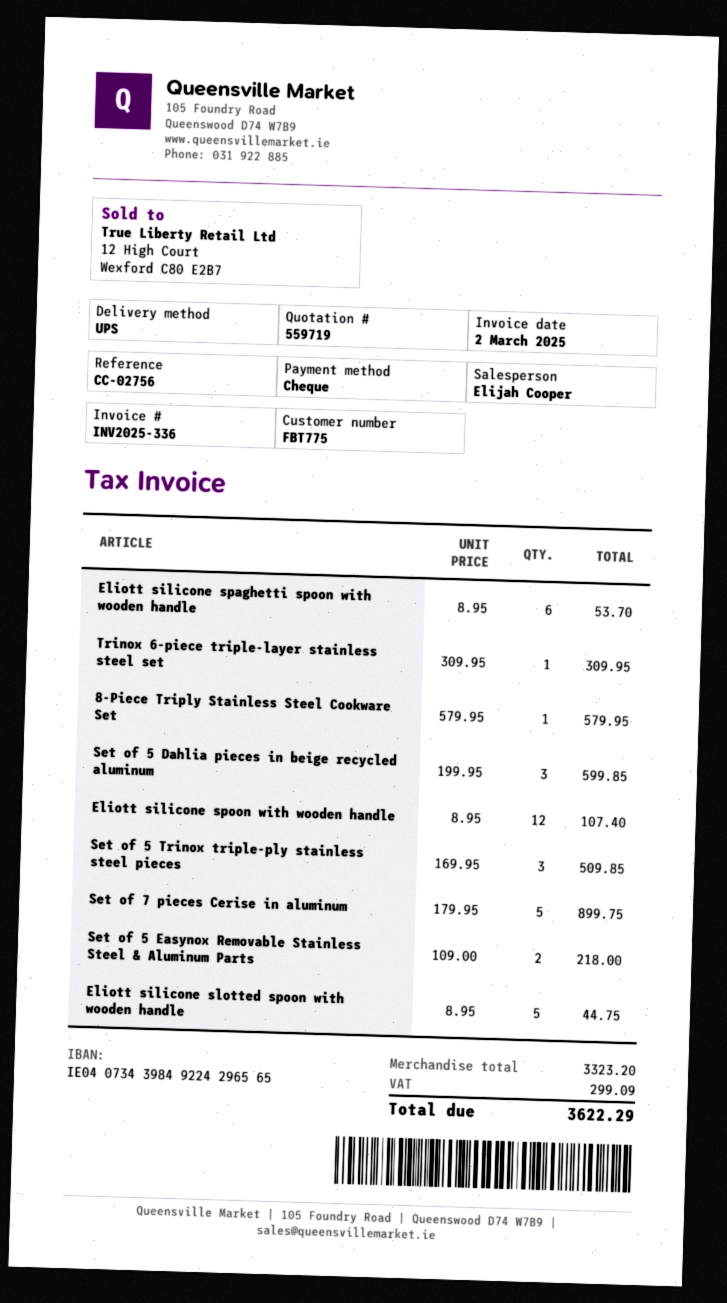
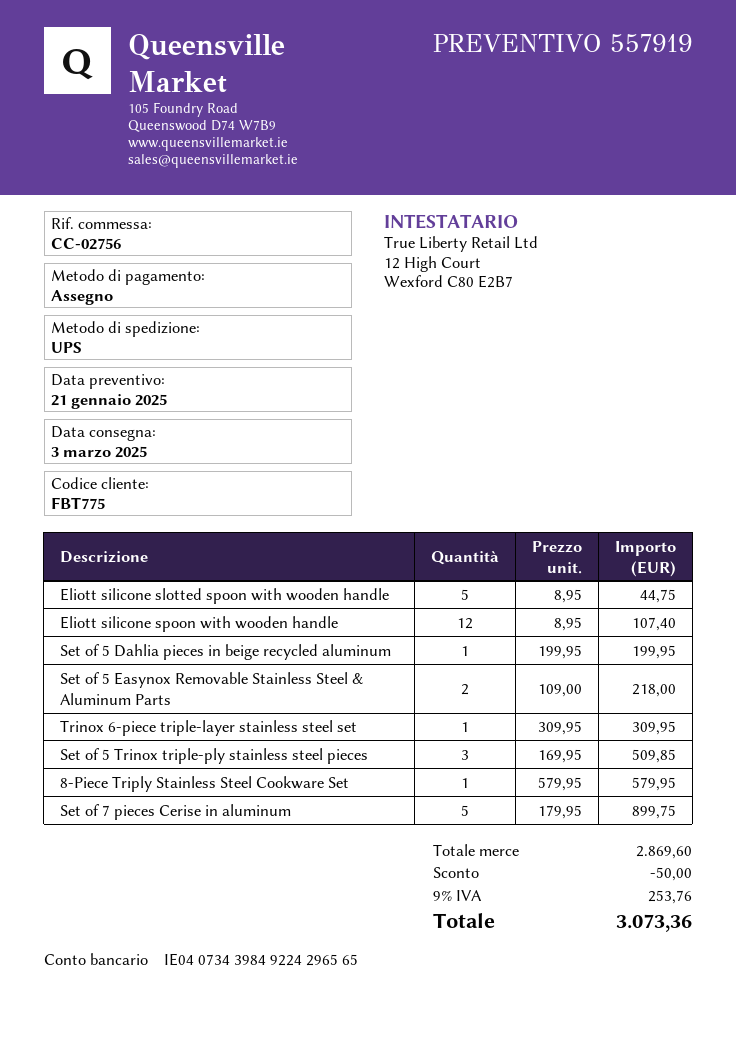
quote number: 559719 -> 557919
Eliott silicone spaghetti spoon with wooden handle: 6 x 8.95 = 53.70 -> none
Set of 5 Dahlia pieces in beige recycled aluminum: 3 x 199.95 = 599.85 -> 1 x 199.95 = 199.95
subtotal: 3323.20 -> 2869.60
discount: none -> 50.00
tax: 299.09 -> 253.76
total: 3622.29 -> 3073.36

